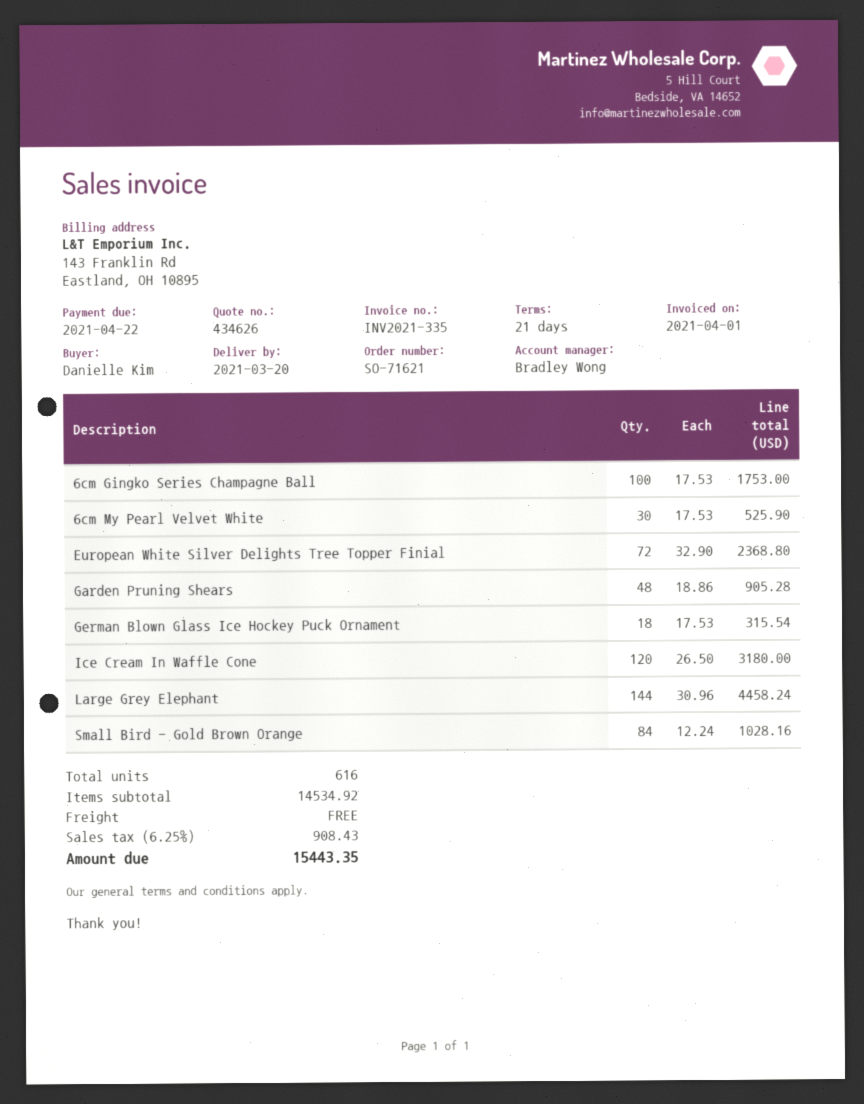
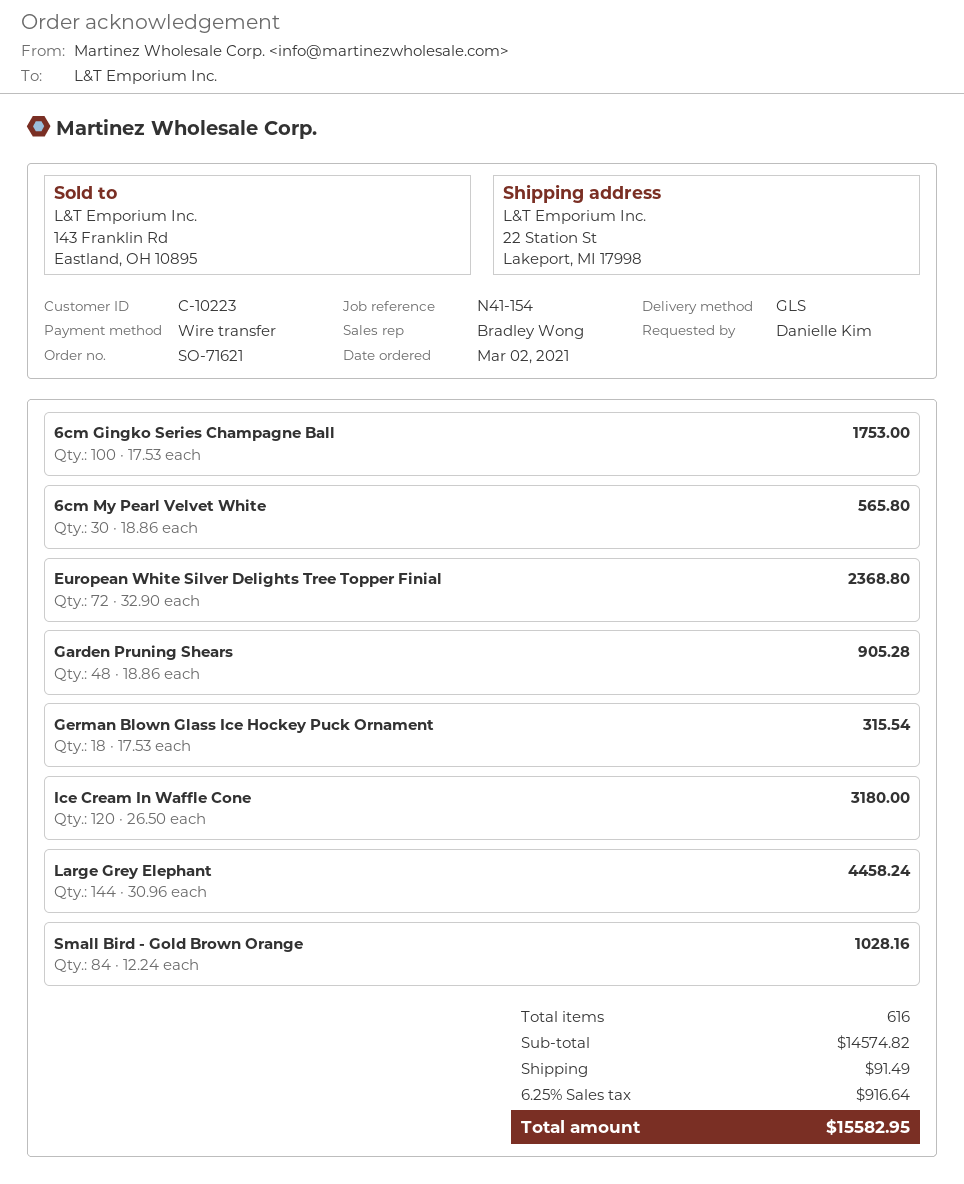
6cm My Pearl Velvet White: 30 x 17.53 = 525.90 -> 30 x 18.86 = 565.80
subtotal: 14534.92 -> 14574.82
shipping: 0.00 -> 91.49
tax: 6.25% = 908.43 -> 6.25% = 916.64
total: 15443.35 -> 15582.95

